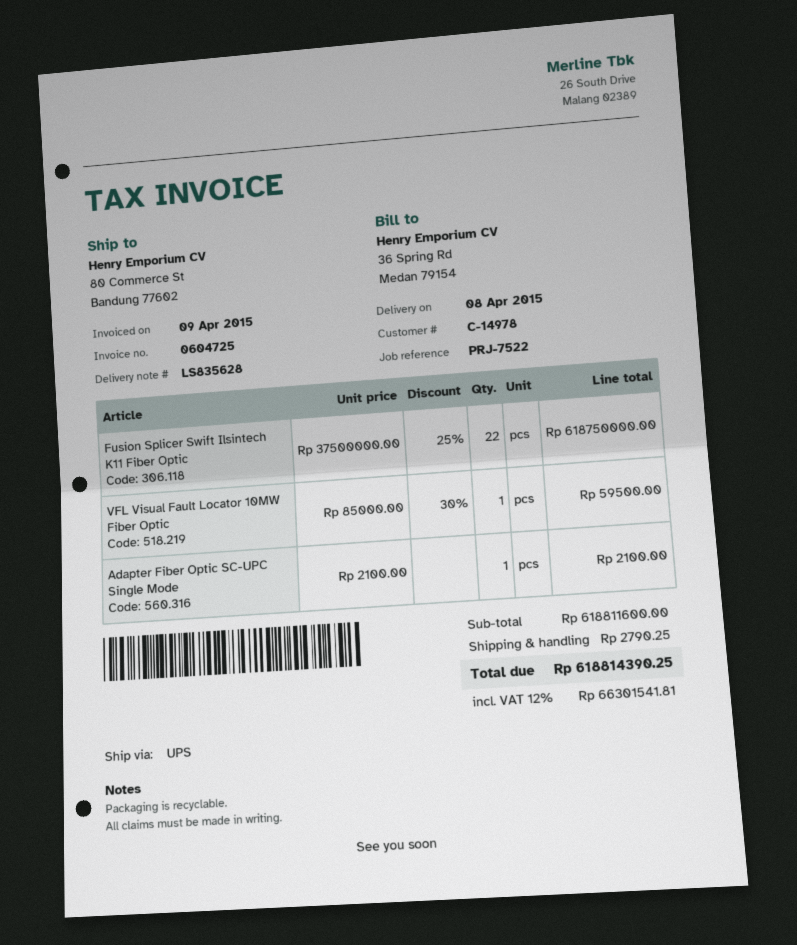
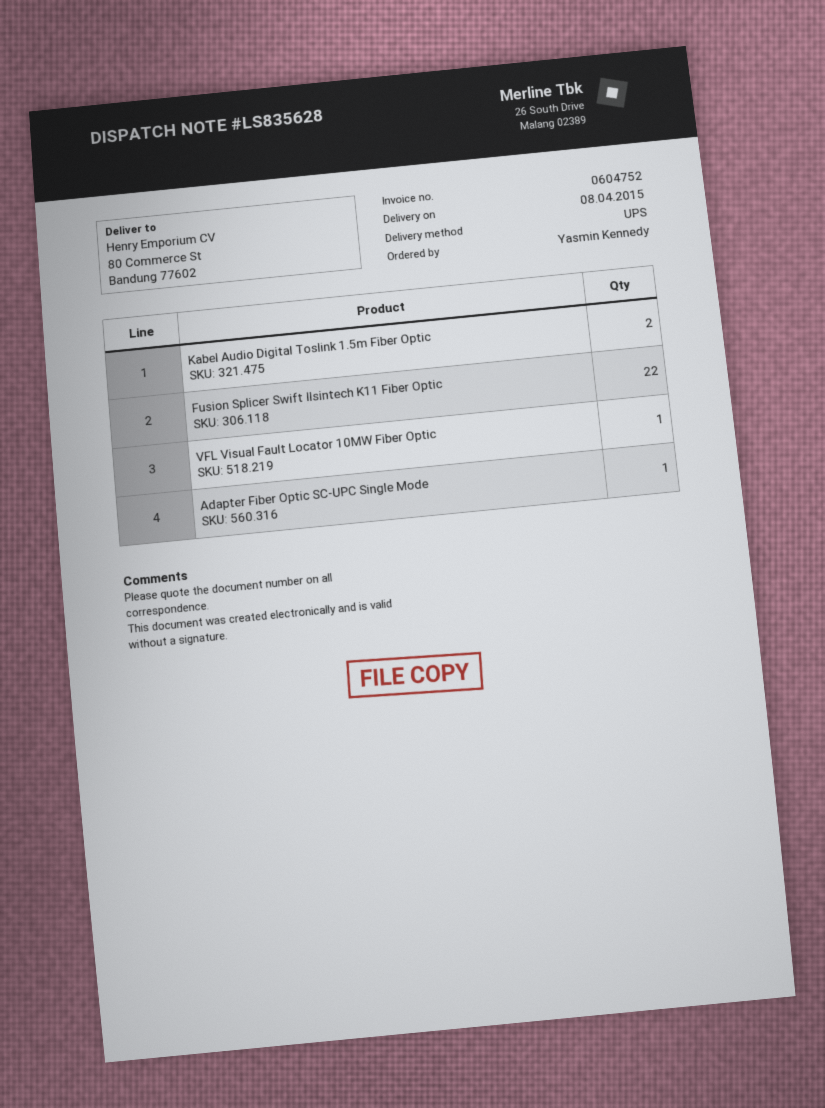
invoice number: 0604725 -> 0604752
Kabel Audio Digital Toslink 1.5m Fiber Optic: none -> 2

